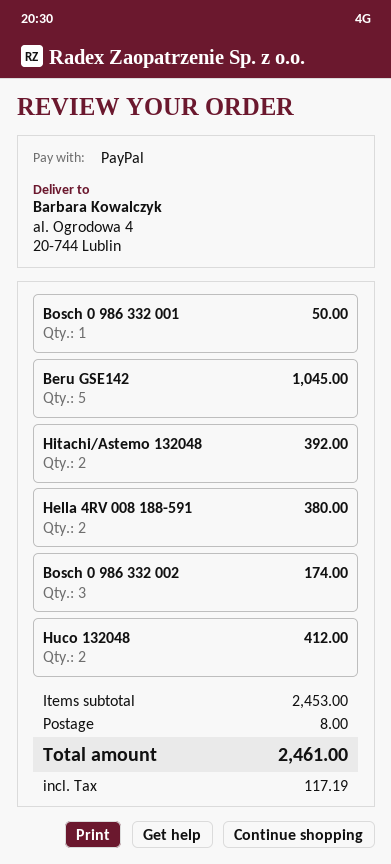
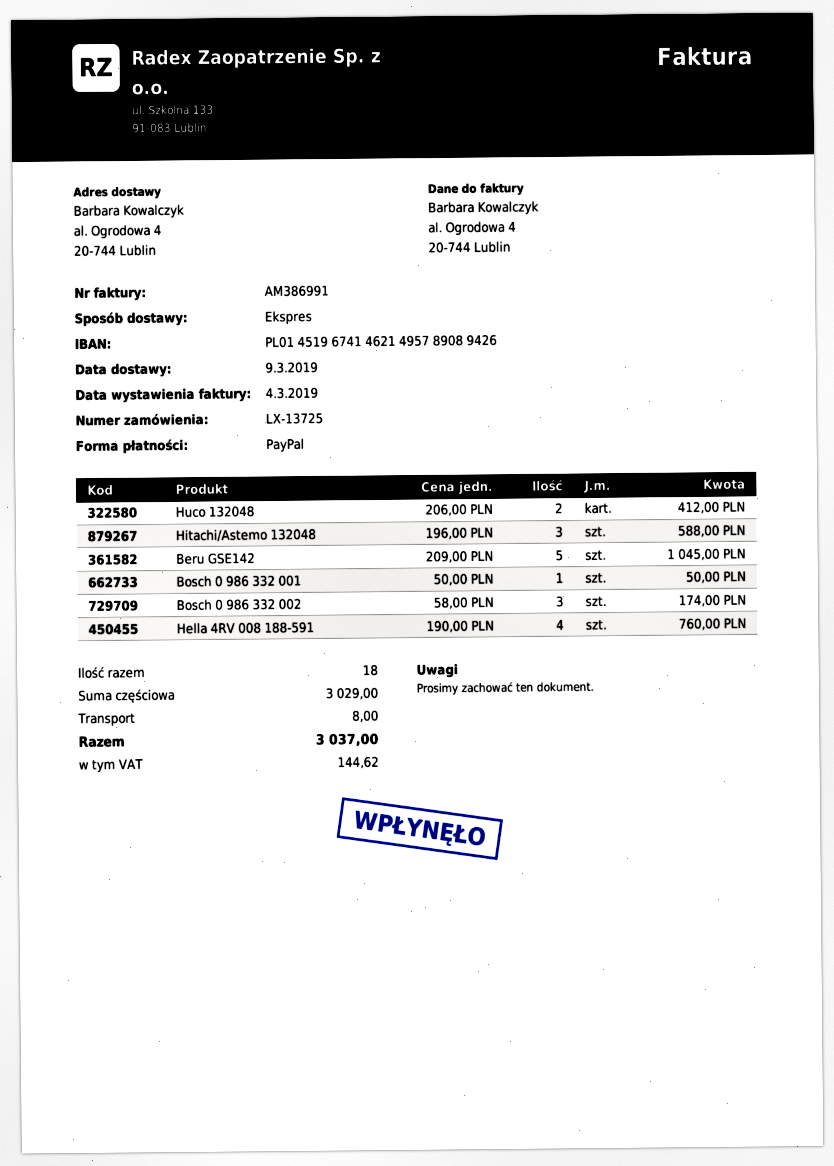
Hitachi/Astemo 132048: 2 for 392.00 -> 3 for 588.00
Hella 4RV 008 188-591: 2 for 380.00 -> 4 for 760.00
subtotal: 2453.00 -> 3029.00
tax: 117.19 -> 144.62
total: 2461.00 -> 3037.00

